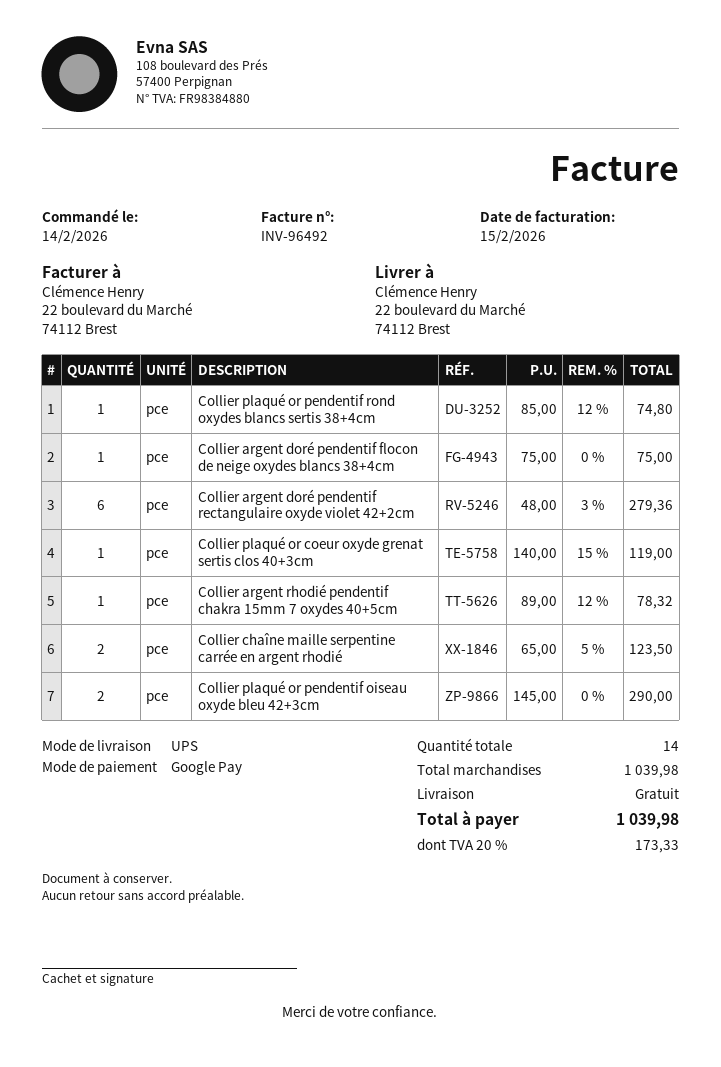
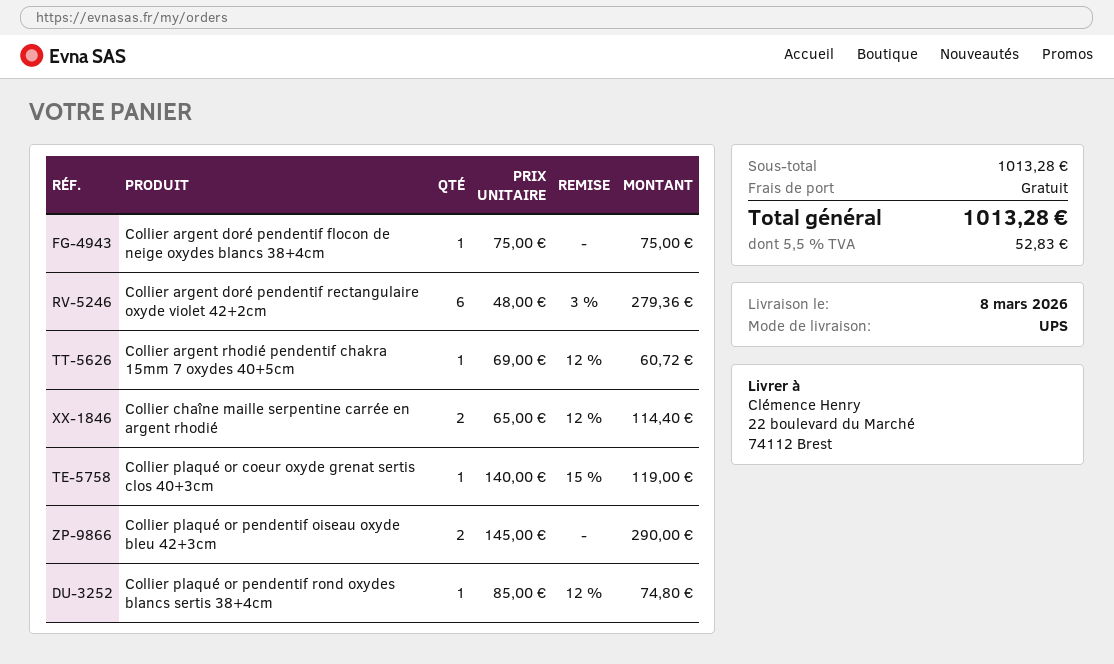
Collier argent rhodié pendentif chakra 15mm 7 oxydes 40+5cm: 1 x 89.00 - 12% = 78.32 -> 1 x 69.00 - 12% = 60.72
Collier chaîne maille serpentine carrée en argent rhodié: 2 x 65.00 - 5% = 123.50 -> 2 x 65.00 - 12% = 114.40
subtotal: 1039.98 -> 1013.28
tax: 20% = 173.33 -> 5.5% = 52.83
total: 1039.98 -> 1013.28

